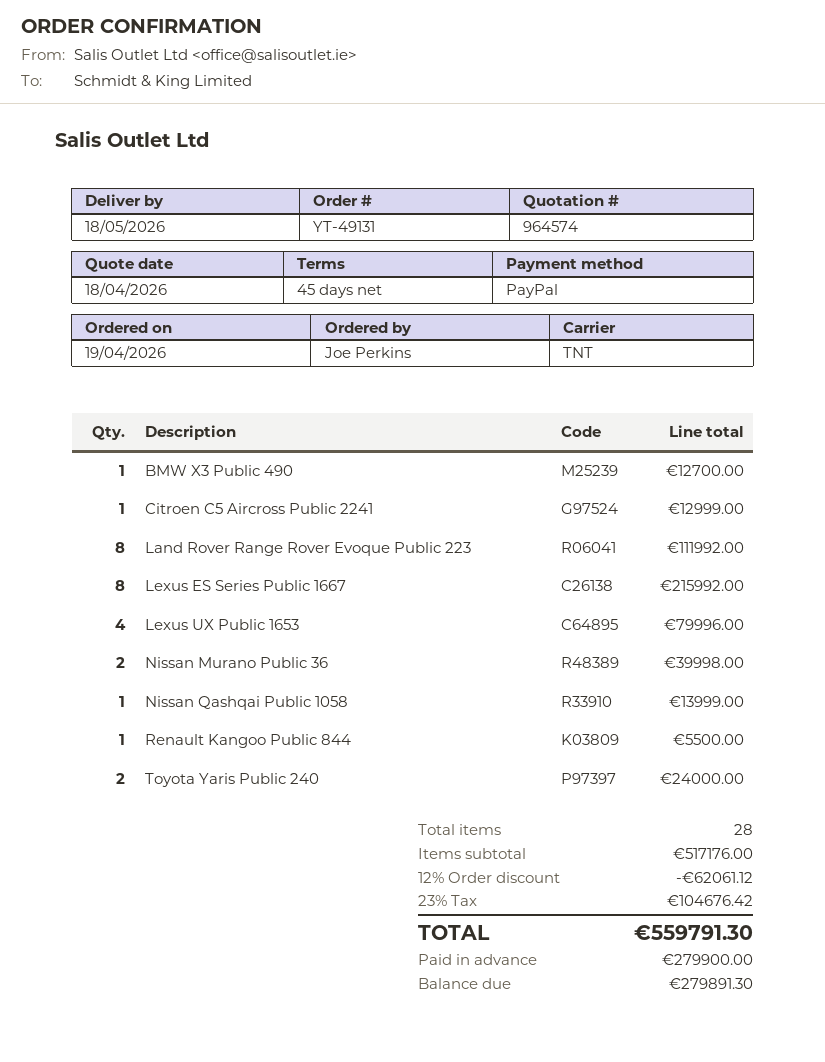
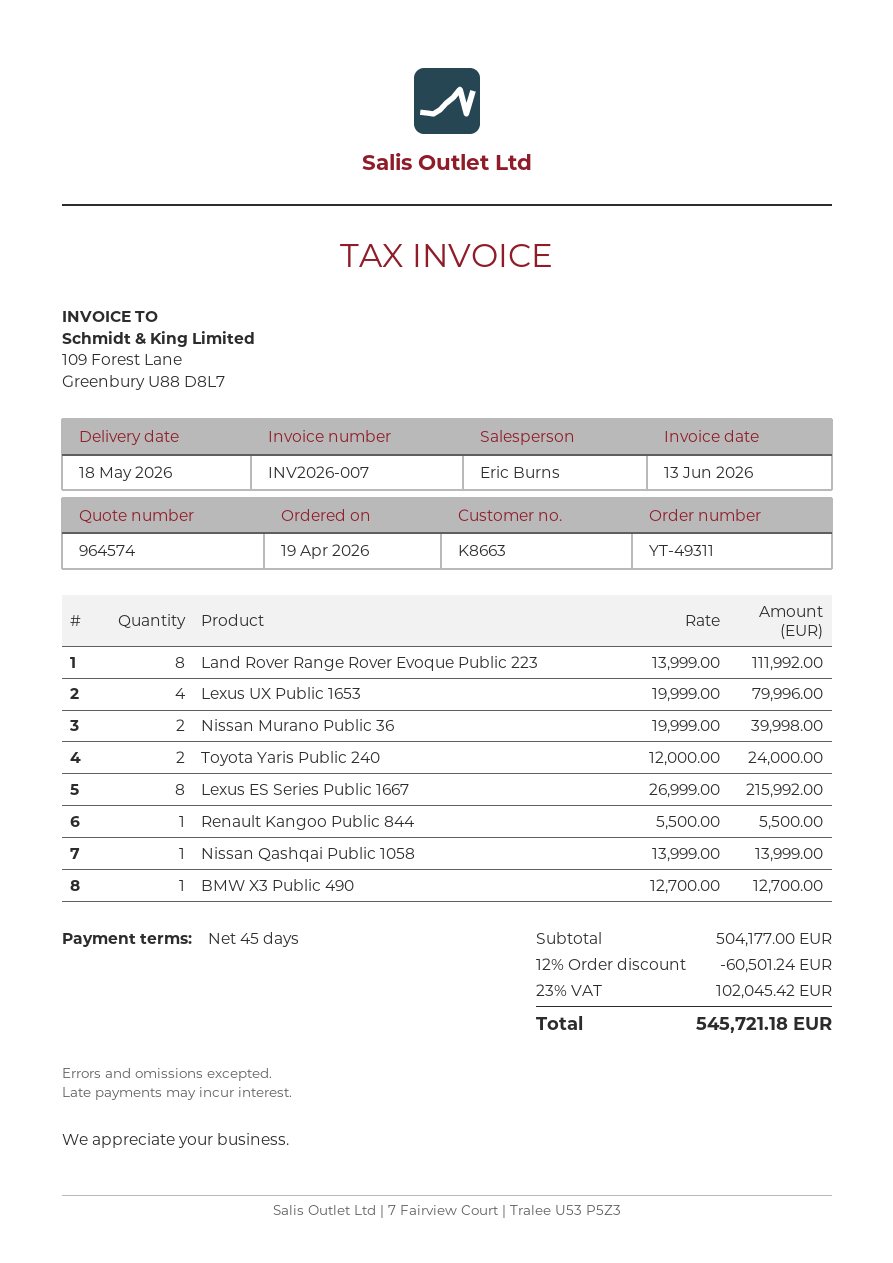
order number: YT-49131 -> YT-49311
Citroen C5 Aircross Public 2241: 1 for 12999.00 -> none
subtotal: 517176.00 -> 504177.00
discount: 12% = 62061.12 -> 12% = 60501.24
tax: 23% = 104676.42 -> 23% = 102045.42
total: 559791.30 -> 545721.18

